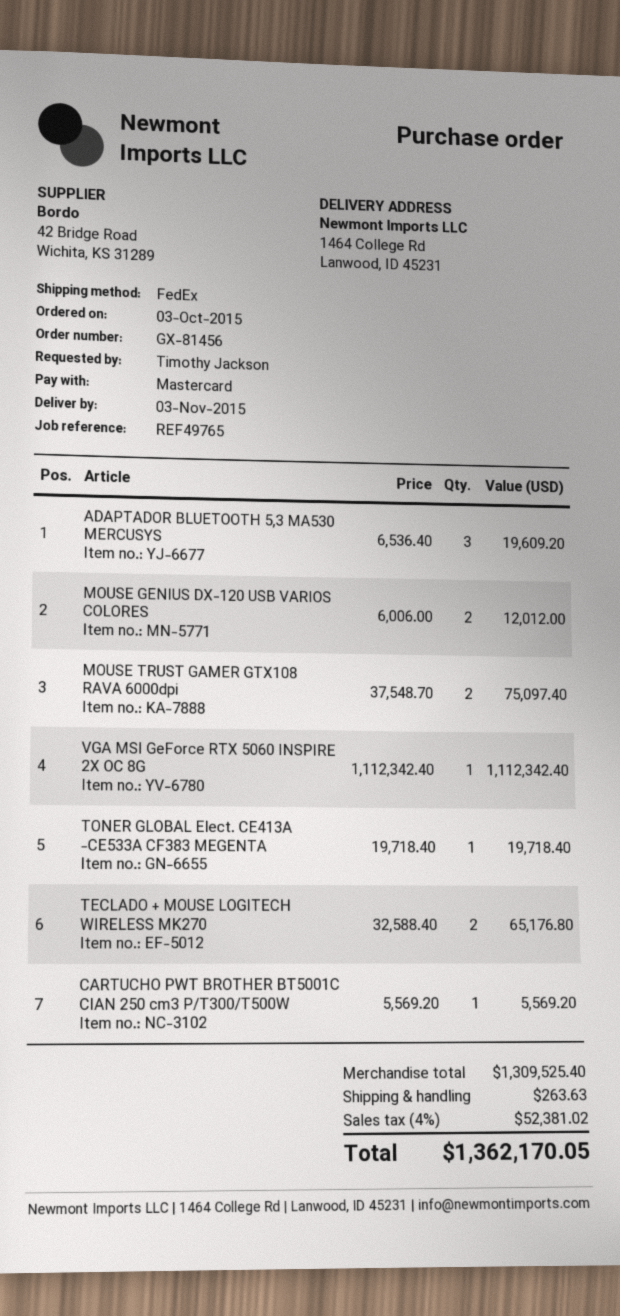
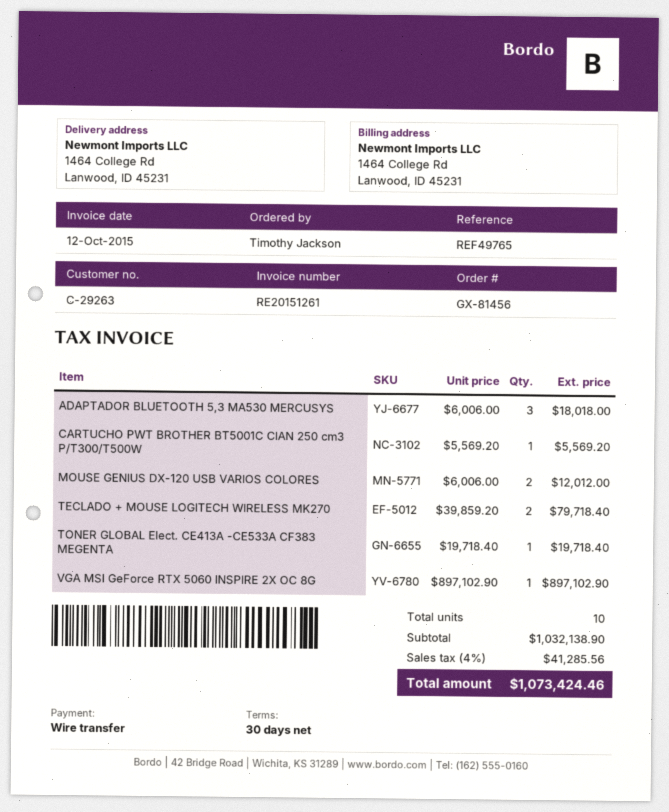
payment method: Mastercard -> bank transfer
ADAPTADOR BLUETOOTH 5,3 MA530 MERCUSYS: 3 x 6536.40 = 19609.20 -> 3 x 6006.00 = 18018.00
MOUSE TRUST GAMER GTX108 RAVA 6000dpi: 2 x 37548.70 = 75097.40 -> none
VGA MSI GeForce RTX 5060 INSPIRE 2X OC 8G: 1 x 1112342.40 = 1112342.40 -> 1 x 897102.90 = 897102.90
TECLADO + MOUSE LOGITECH WIRELESS MK270: 2 x 32588.40 = 65176.80 -> 2 x 39859.20 = 79718.40
subtotal: 1309525.40 -> 1032138.90
shipping: 263.63 -> none
tax: 4% = 52381.02 -> 4% = 41285.56
total: 1362170.05 -> 1073424.46

